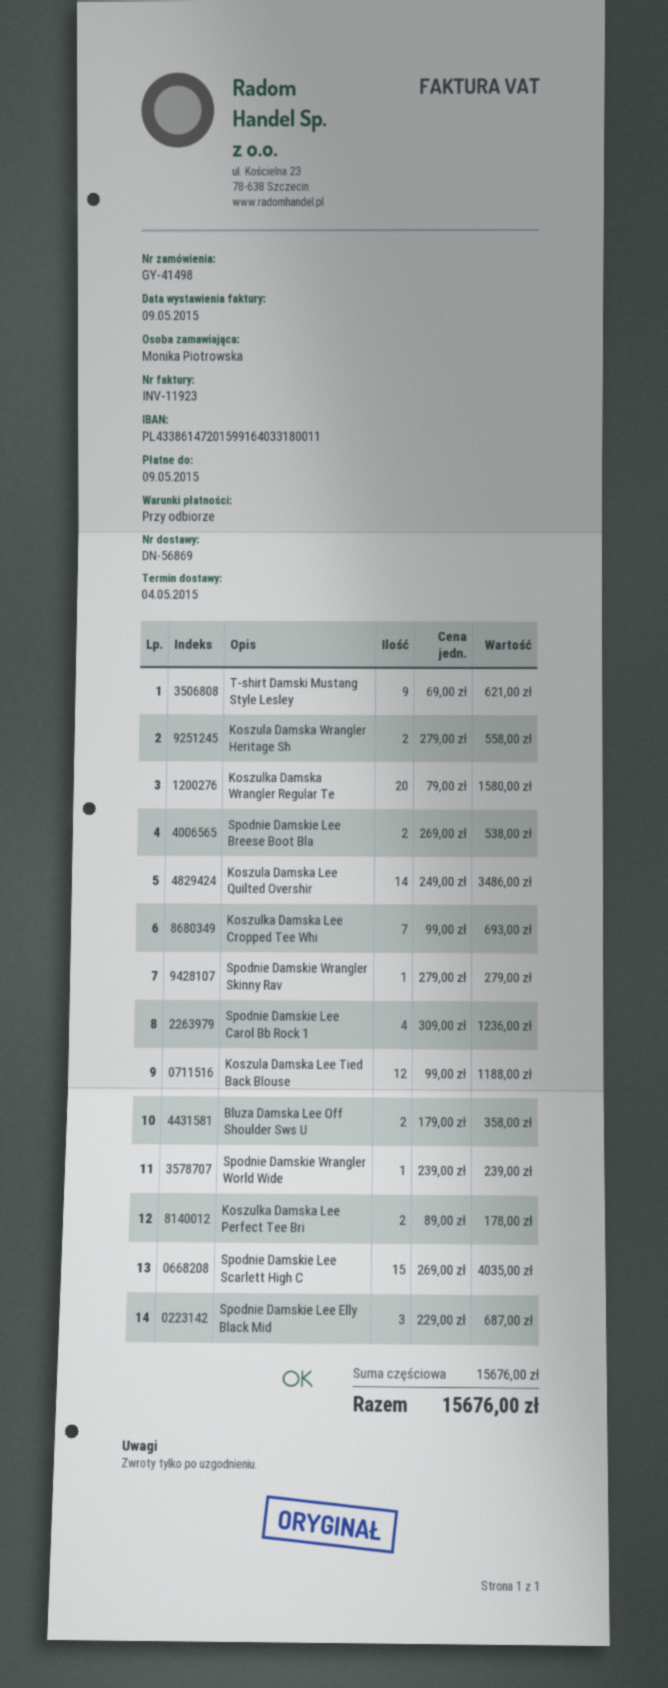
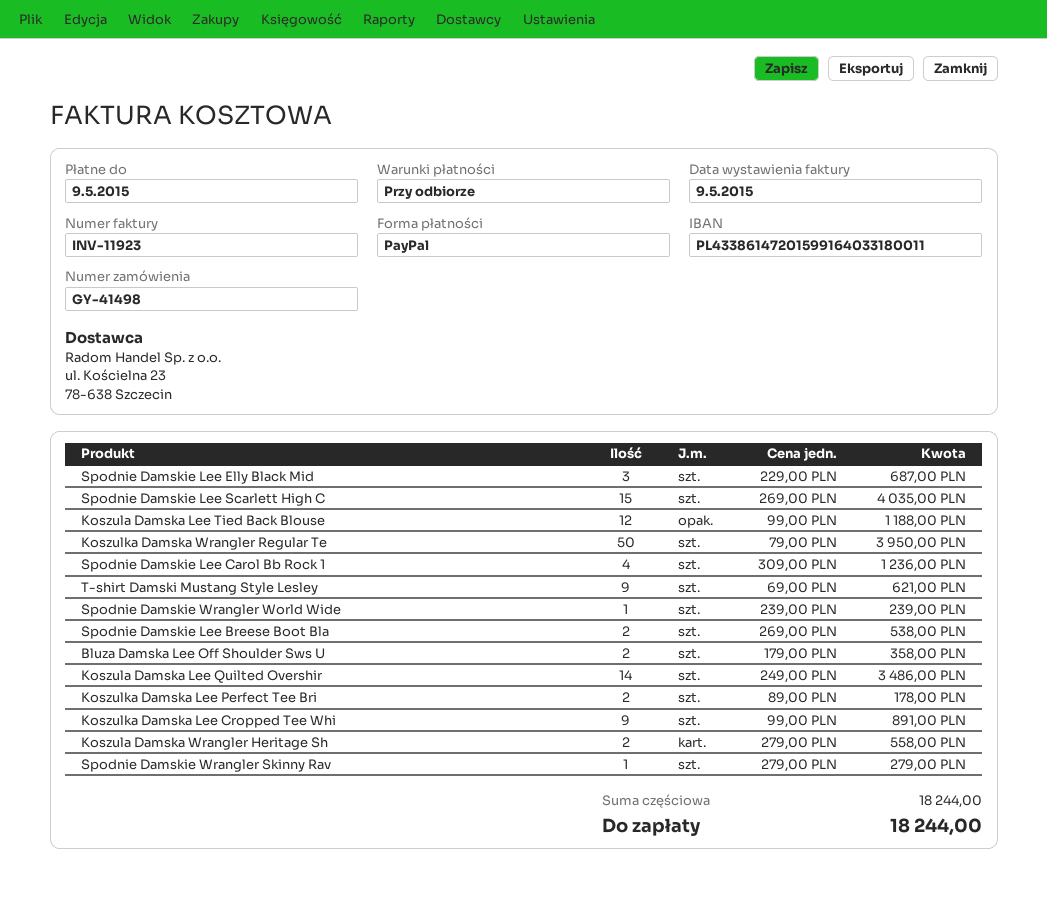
Koszulka Damska Wrangler Regular Te: 20 x 79.00 = 1580.00 -> 50 x 79.00 = 3950.00
Koszulka Damska Lee Cropped Tee Whi: 7 x 99.00 = 693.00 -> 9 x 99.00 = 891.00
subtotal: 15676.00 -> 18244.00
total: 15676.00 -> 18244.00

